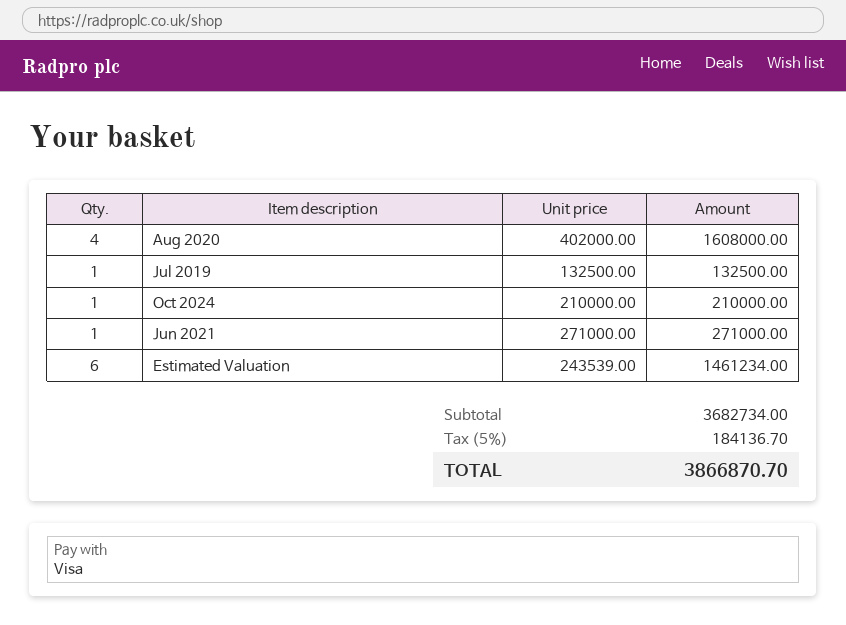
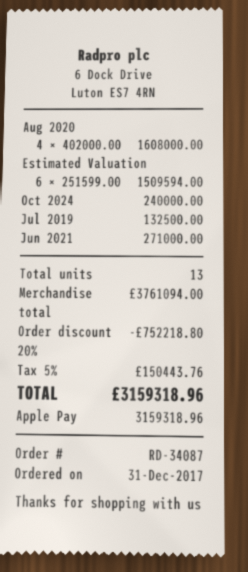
payment method: Visa -> Apple Pay
Oct 2024: 1 x 210000.00 = 210000.00 -> 1 x 240000.00 = 240000.00
Estimated Valuation: 6 x 243539.00 = 1461234.00 -> 6 x 251599.00 = 1509594.00
subtotal: 3682734.00 -> 3761094.00
discount: none -> 20% = 752218.80
tax: 5% = 184136.70 -> 5% = 150443.76
total: 3866870.70 -> 3159318.96

